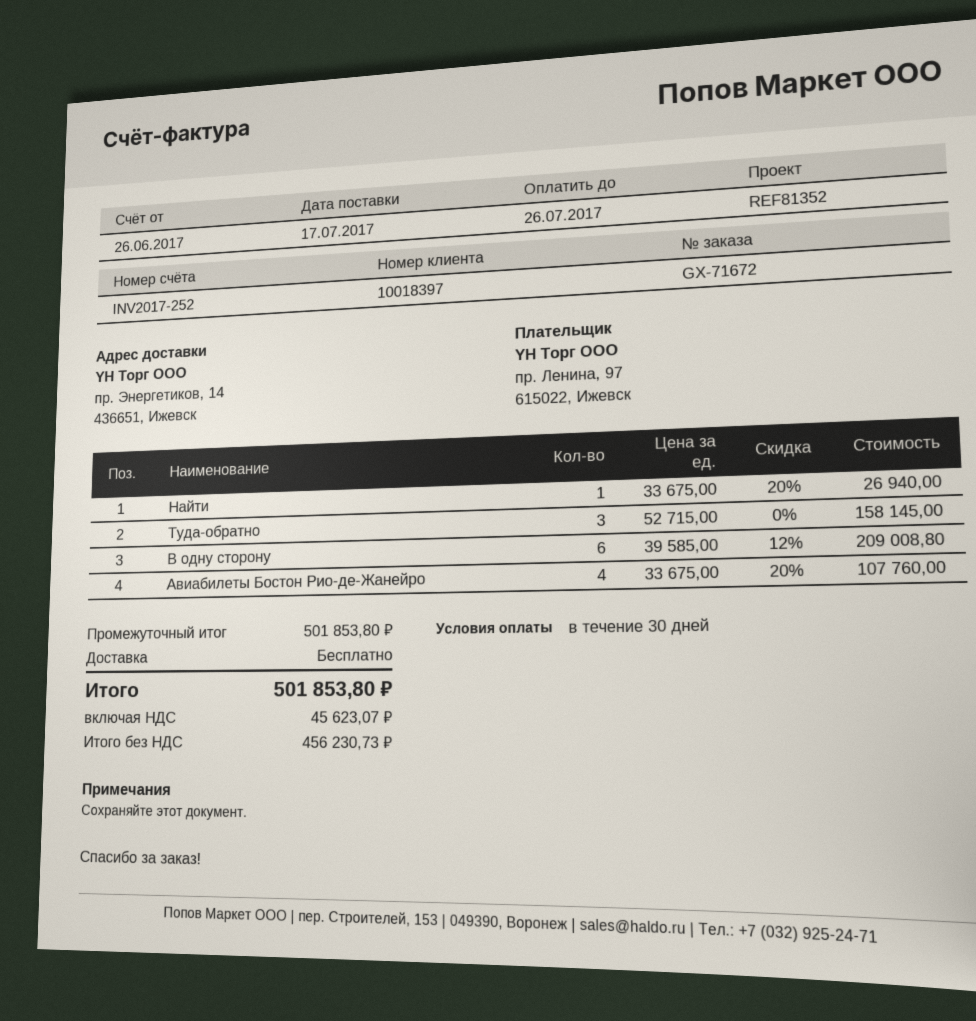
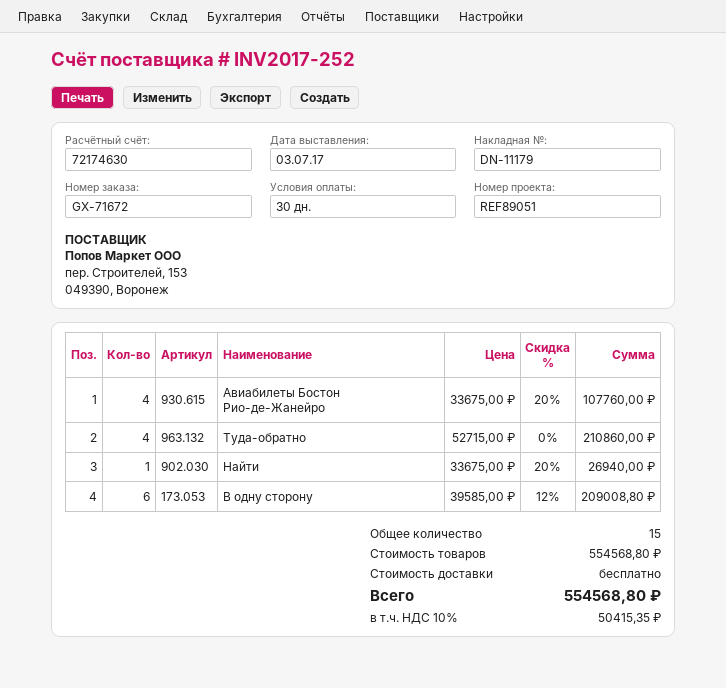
invoice date: 2017-06-26 -> 2017-07-03
reference: REF81352 -> REF89051
Туда-обратно: 3 x 52715.00 = 158145.00 -> 4 x 52715.00 = 210860.00
subtotal: 501853.80 -> 554568.80
tax: 45623.07 -> 50415.35
total: 501853.80 -> 554568.80

